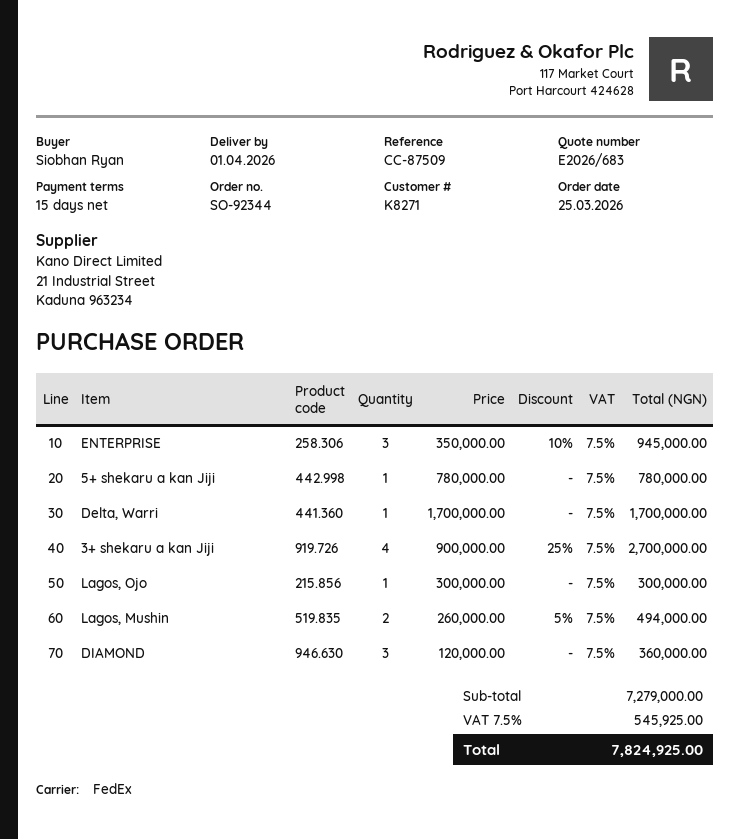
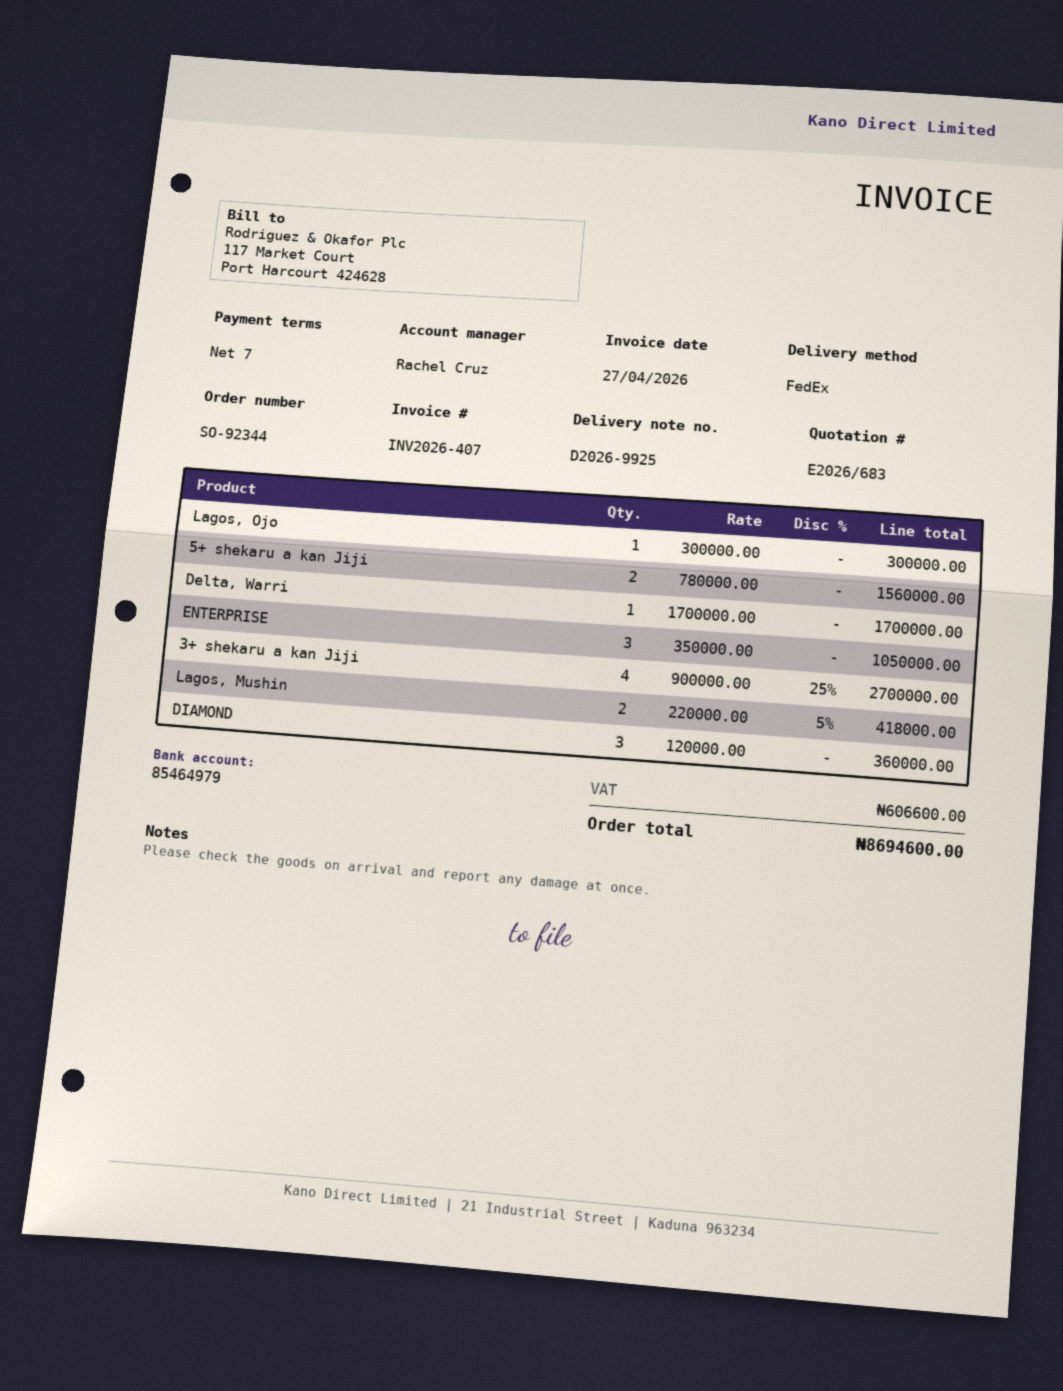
payment terms: 15 days -> 7 days
ENTERPRISE: 3 x 350000.00 - 10% = 945000.00 -> 3 x 350000.00 = 1050000.00
5+ shekaru a kan Jiji: 1 x 780000.00 = 780000.00 -> 2 x 780000.00 = 1560000.00
Lagos, Mushin: 2 x 260000.00 - 5% = 494000.00 -> 2 x 220000.00 - 5% = 418000.00
tax: 545925.00 -> 606600.00
total: 7824925.00 -> 8694600.00

